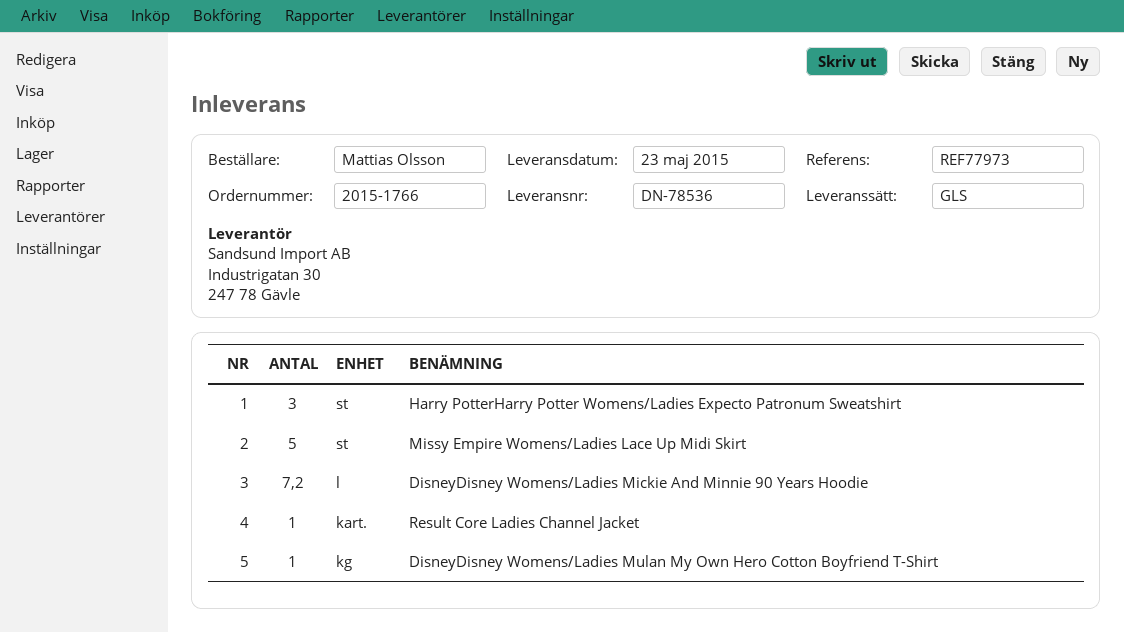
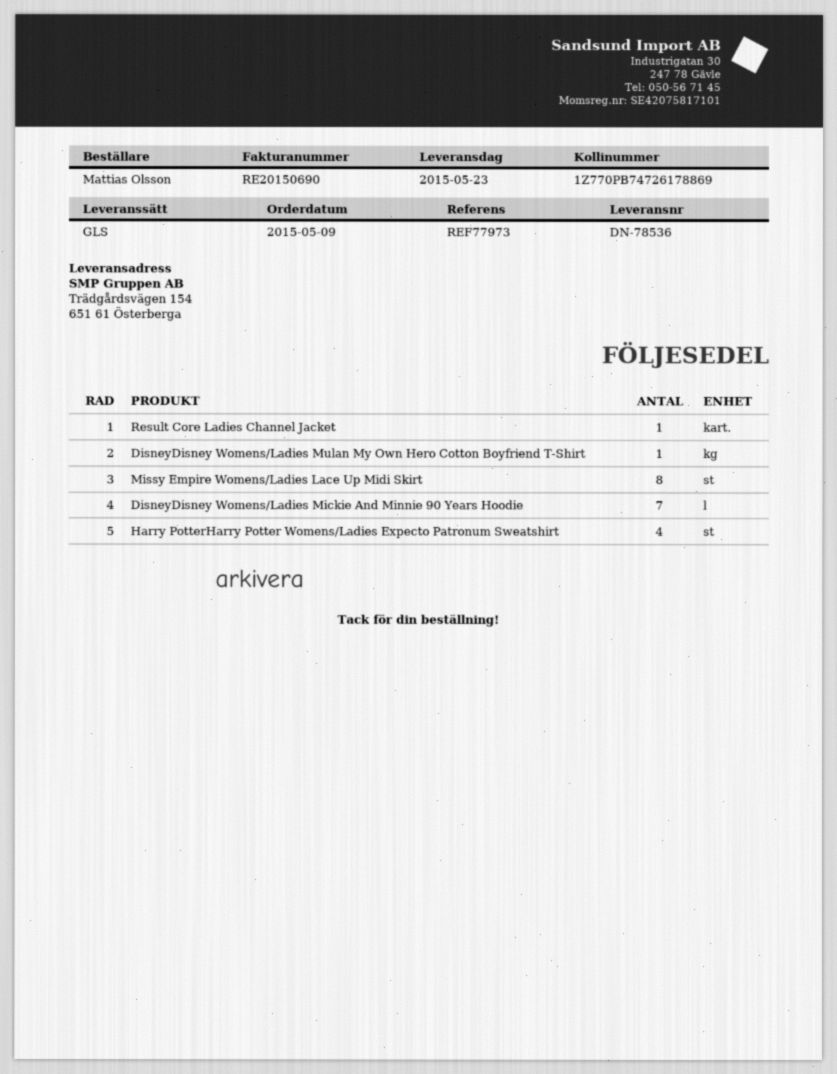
Harry PotterHarry Potter Womens/Ladies Expecto Patronum Sweatshirt: 3 -> 4
Missy Empire Womens/Ladies Lace Up Midi Skirt: 5 -> 8
DisneyDisney Womens/Ladies Mickie And Minnie 90 Years Hoodie: 7.2 -> 7

